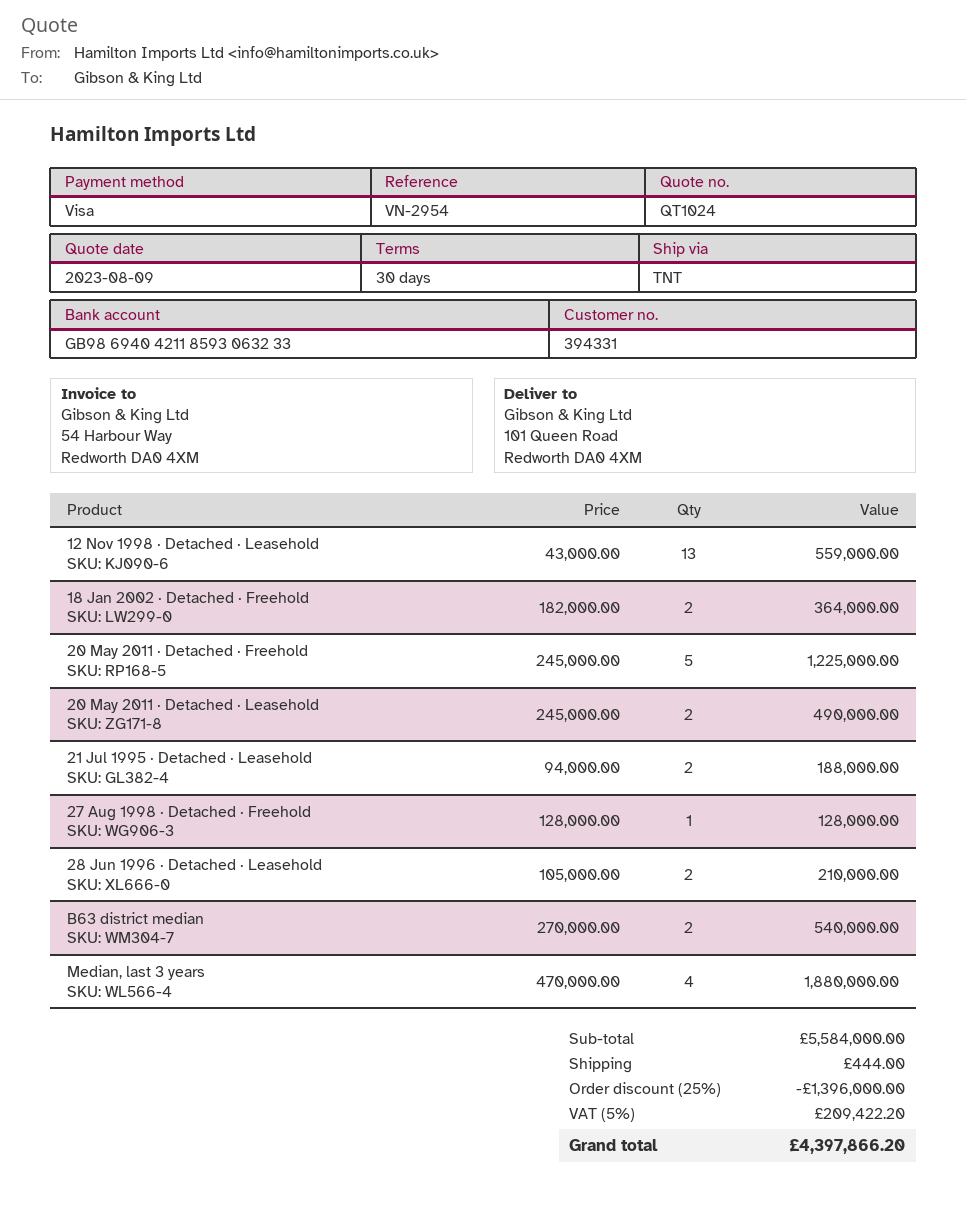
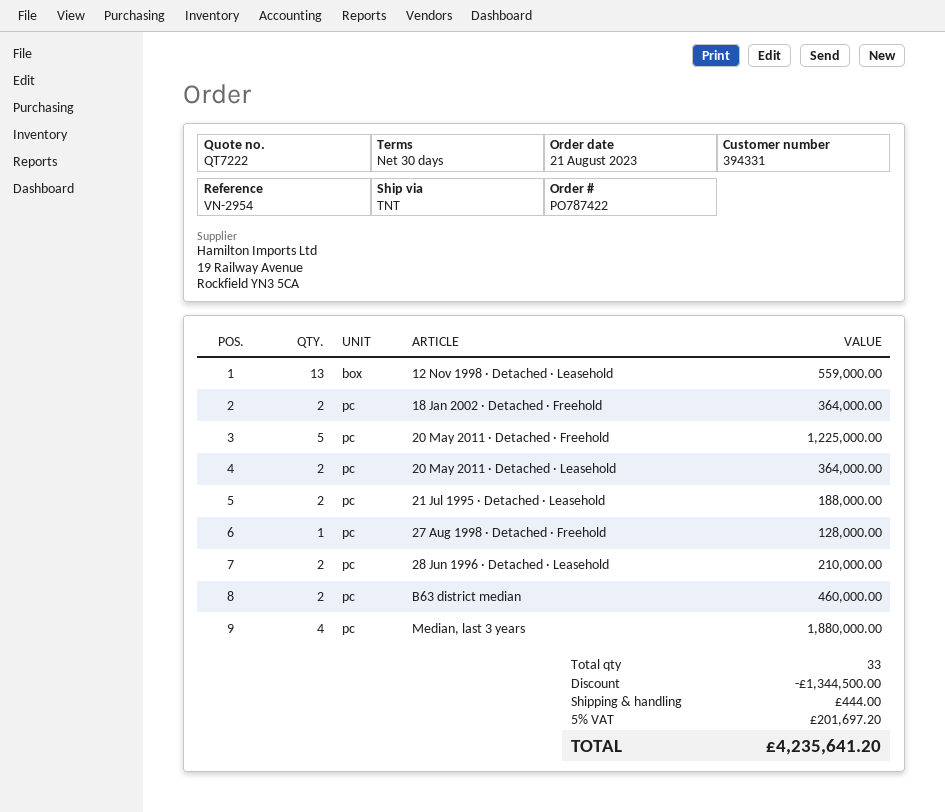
quote number: QT1024 -> QT7222
20 May 2011 · Detached · Leasehold: 2 for 490000.00 -> 2 for 364000.00
B63 district median: 2 for 540000.00 -> 2 for 460000.00
discount: 1396000.00 -> 1344500.00
tax: 5% = 209422.20 -> 5% = 201697.20
total: 4397866.20 -> 4235641.20

